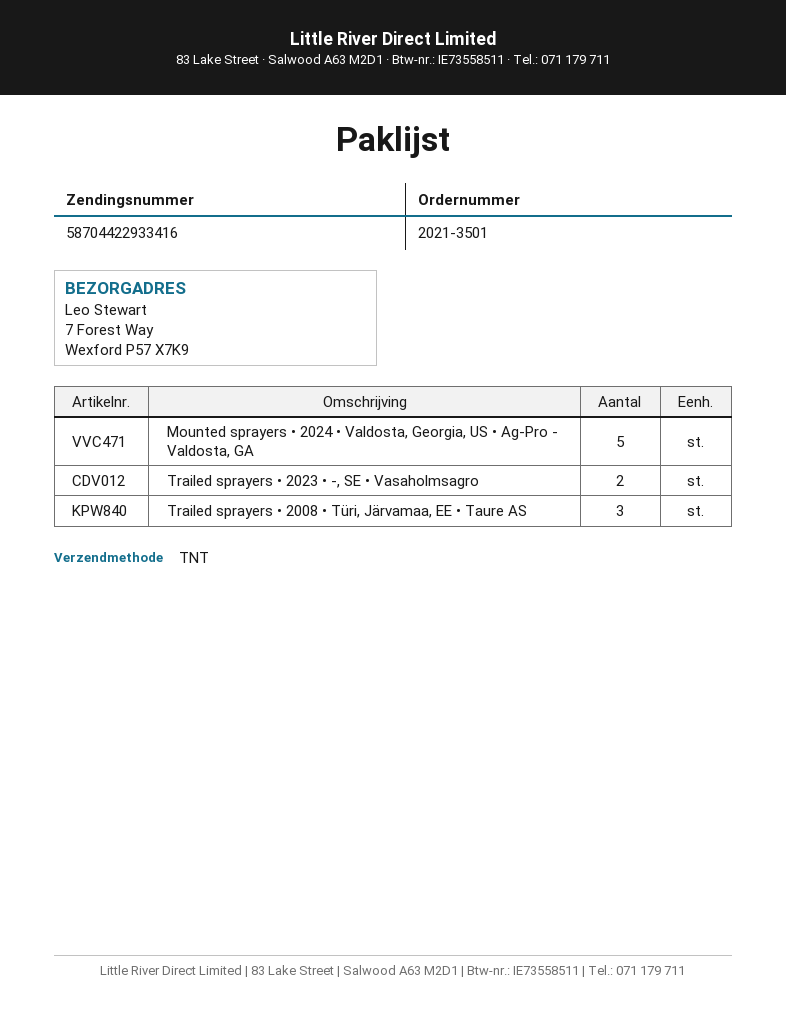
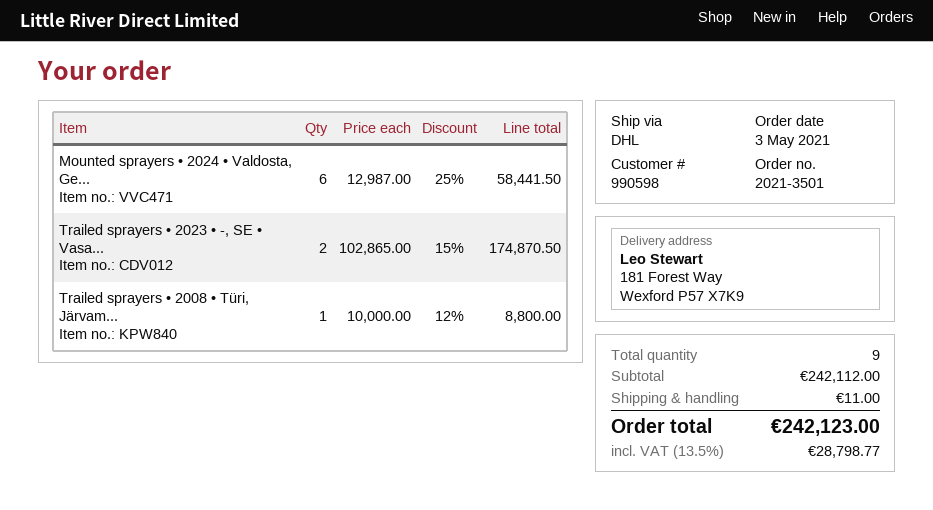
shipping method: TNT -> DHL
ship to: 7 Forest Way, Wexford P57 X7K9 -> 181 Forest Way, Wexford P57 X7K9
Mounted sprayers • 2024 • Valdosta, Georgia, US • Ag-Pro - Valdosta, GA: 5 -> 6
Trailed sprayers • 2008 • Türi, Järvamaa, EE • Taure AS: 3 -> 1

